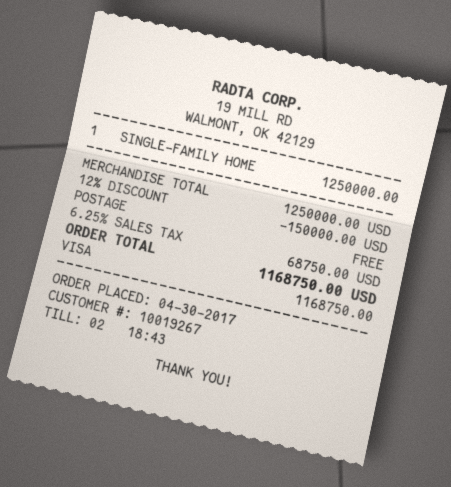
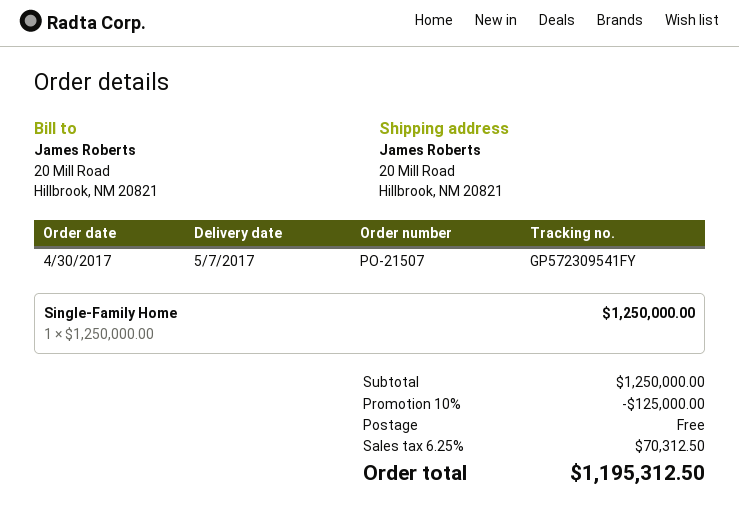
discount: 12% = 150000.00 -> 10% = 125000.00
tax: 6.25% = 68750.00 -> 6.25% = 70312.50
total: 1168750.00 -> 1195312.50

